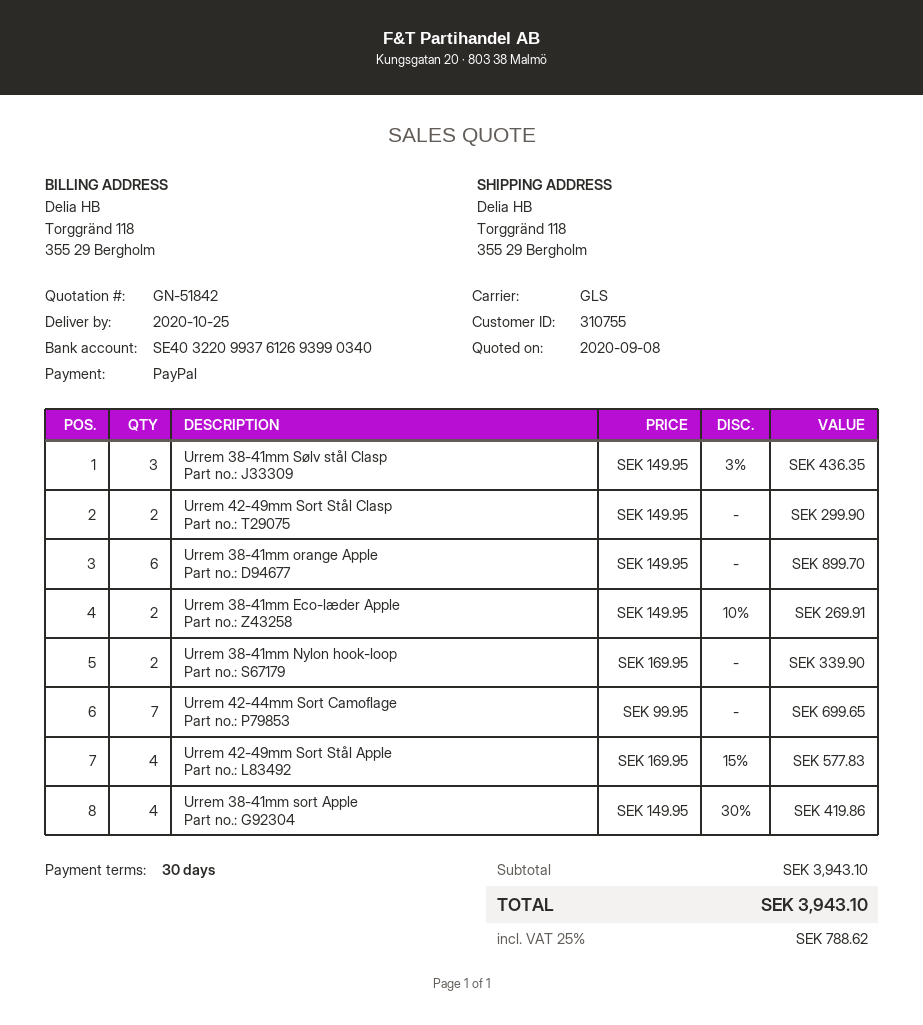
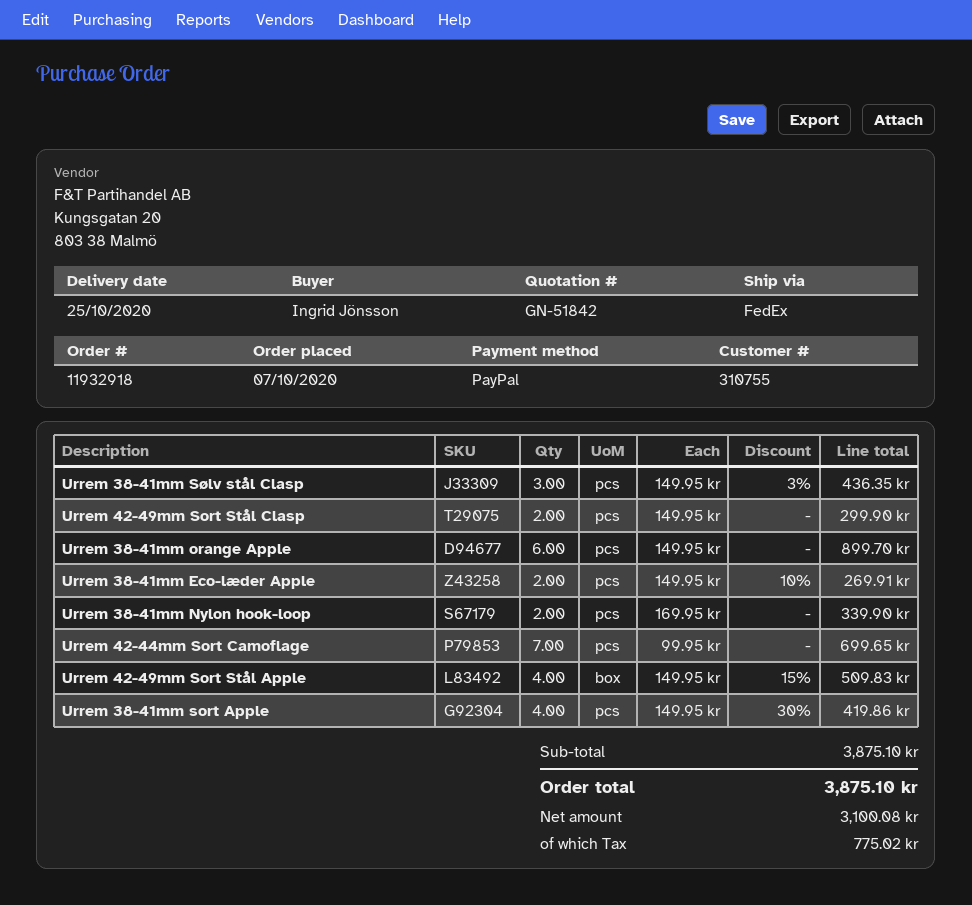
shipping method: GLS -> FedEx
Urrem 42-49mm Sort Stål Apple: 4 x 169.95 - 15% = 577.83 -> 4 x 149.95 - 15% = 509.83
subtotal: 3943.10 -> 3875.10
tax: 788.62 -> 775.02
total: 3943.10 -> 3875.10

